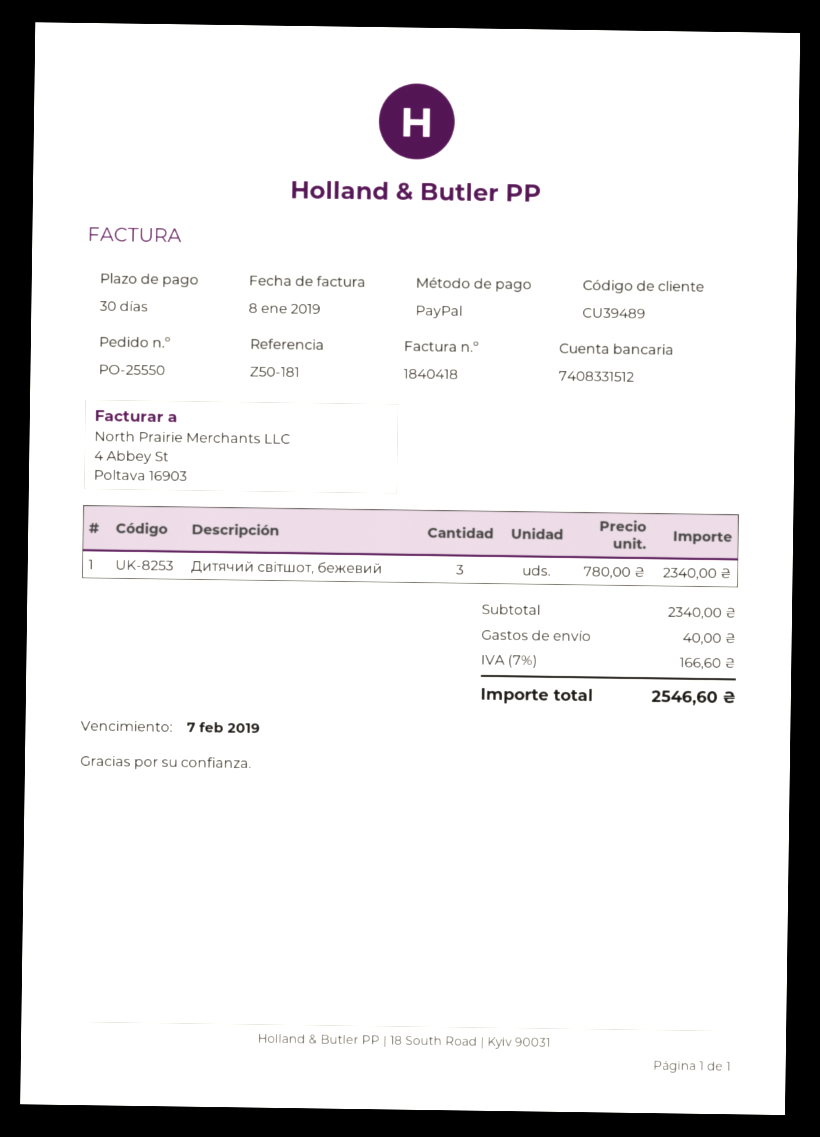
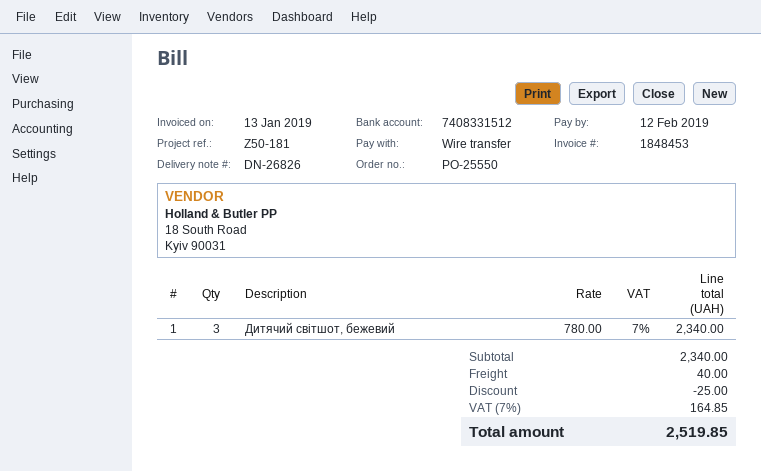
invoice number: 1840418 -> 1848453
invoice date: 2019-01-08 -> 2019-01-13
due date: 2019-02-07 -> 2019-02-12
payment method: PayPal -> bank transfer
discount: none -> 25.00
tax: 7% = 166.60 -> 7% = 164.85
total: 2546.60 -> 2519.85

